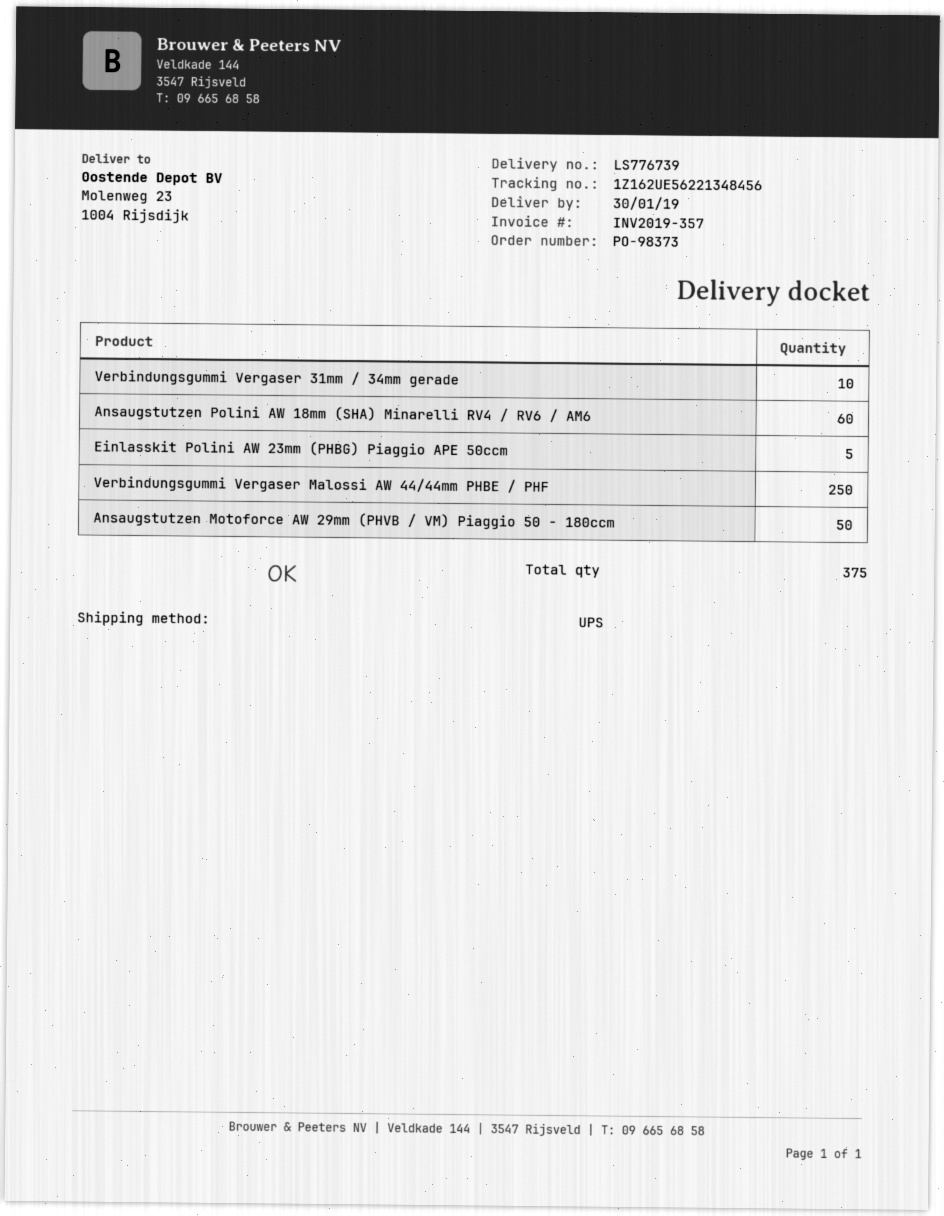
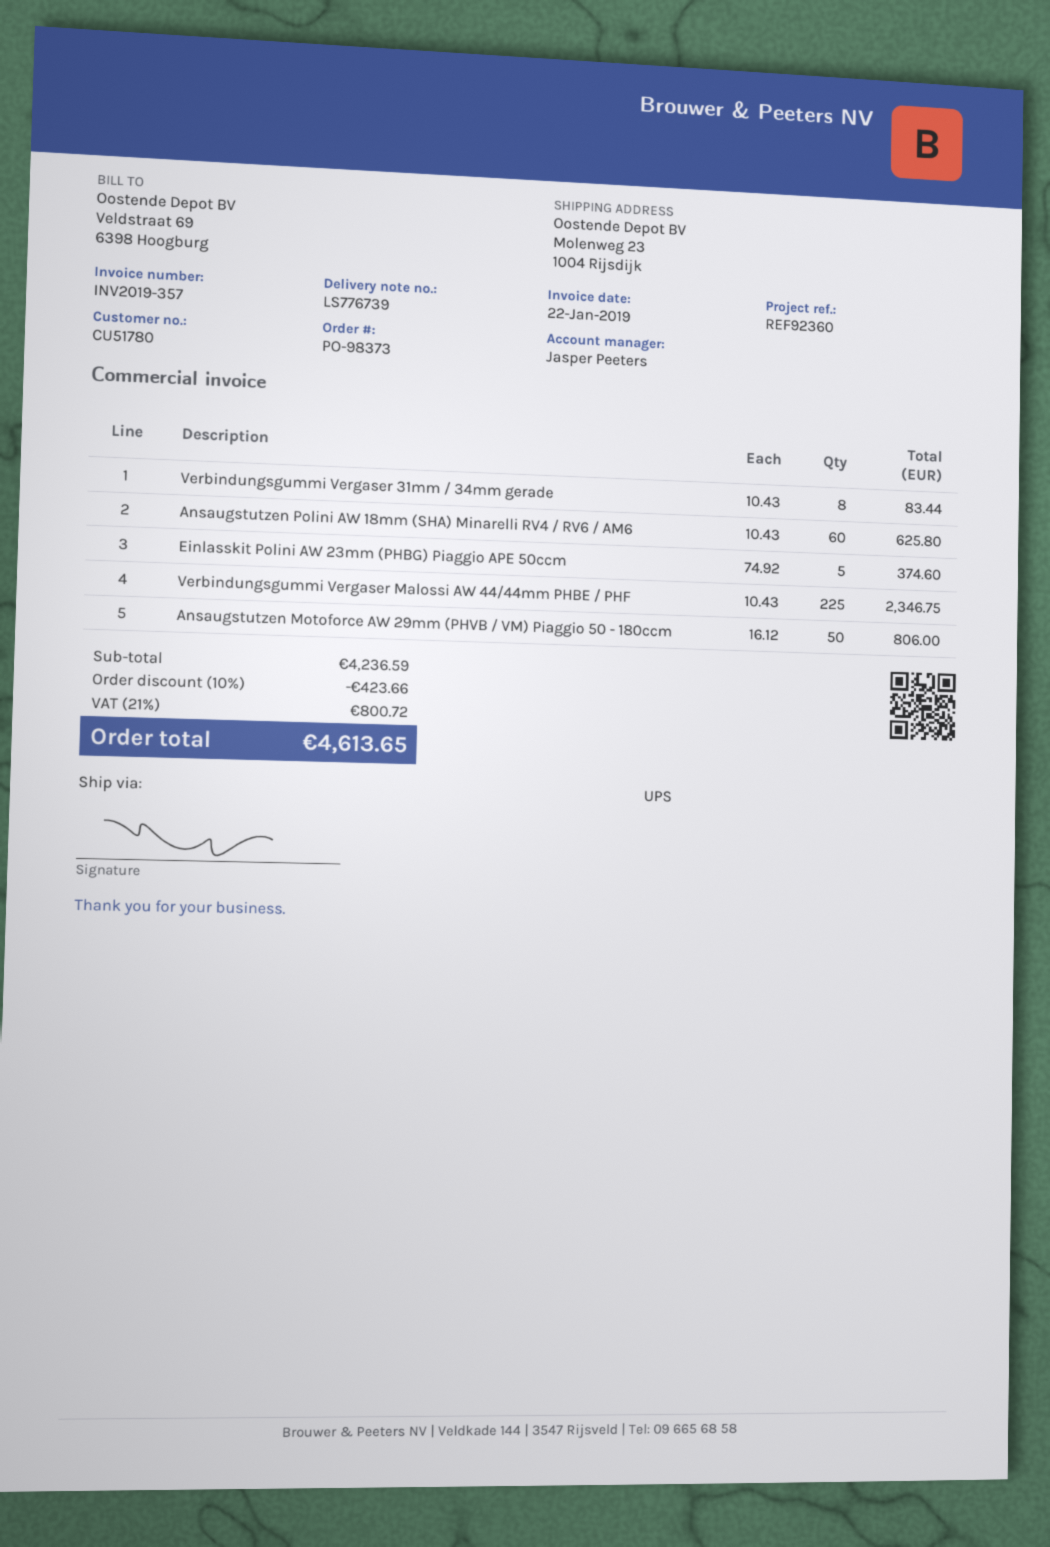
Verbindungsgummi Vergaser 31mm / 34mm gerade: 10 -> 8
Verbindungsgummi Vergaser Malossi AW 44/44mm PHBE / PHF: 250 -> 225

